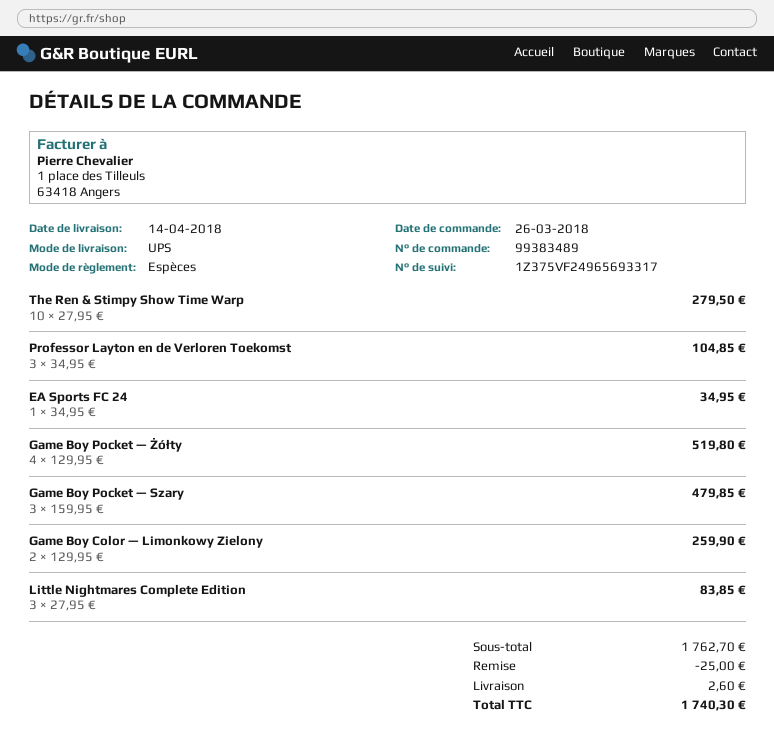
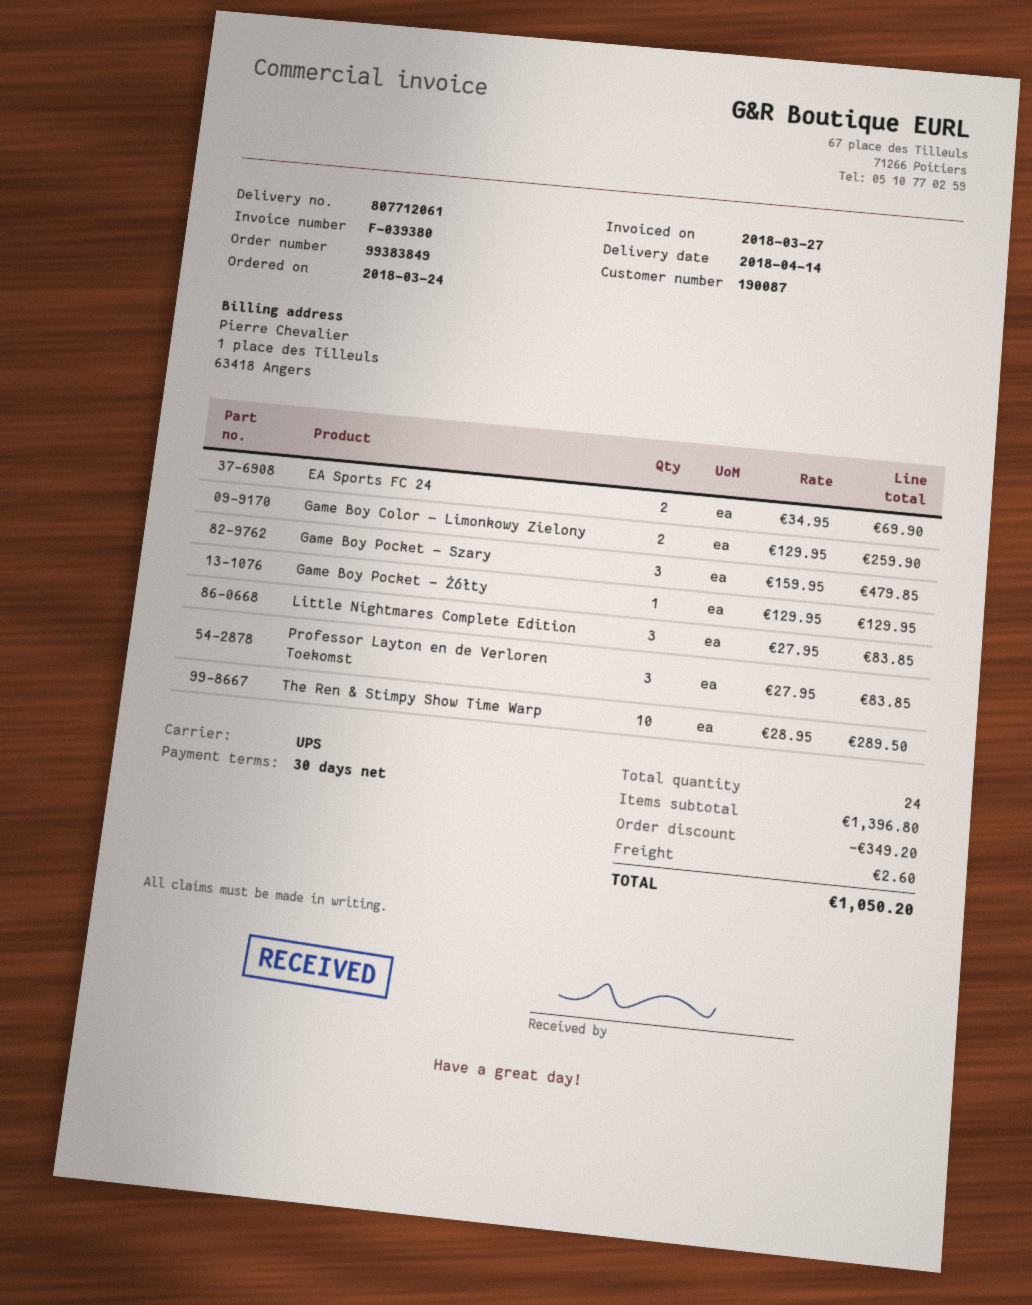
order number: 99383489 -> 99383849
order date: 2018-03-26 -> 2018-03-24
The Ren & Stimpy Show Time Warp: 10 x 27.95 = 279.50 -> 10 x 28.95 = 289.50
Professor Layton en de Verloren Toekomst: 3 x 34.95 = 104.85 -> 3 x 27.95 = 83.85
EA Sports FC 24: 1 x 34.95 = 34.95 -> 2 x 34.95 = 69.90
Game Boy Pocket — Żółty: 4 x 129.95 = 519.80 -> 1 x 129.95 = 129.95
subtotal: 1762.70 -> 1396.80
discount: 25.00 -> 349.20
total: 1740.30 -> 1050.20

